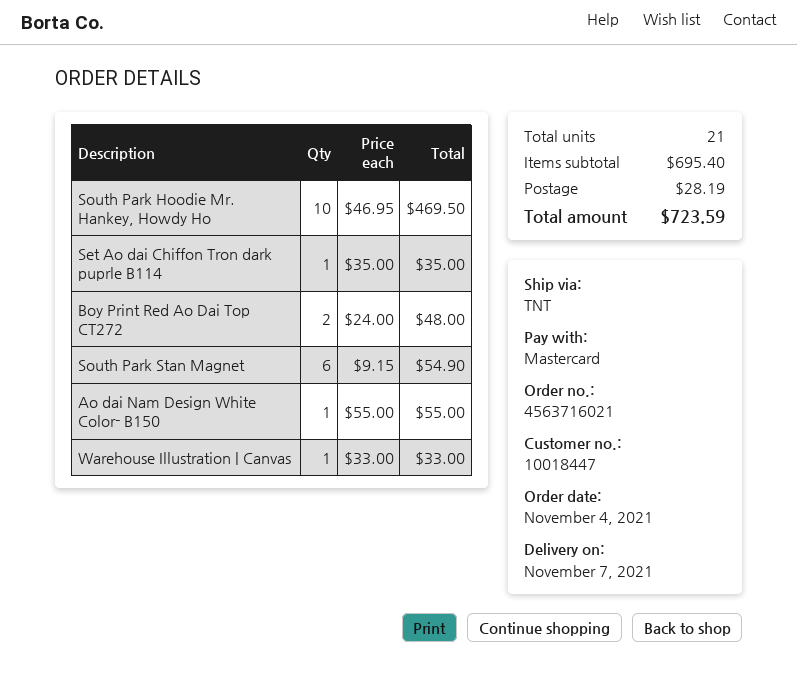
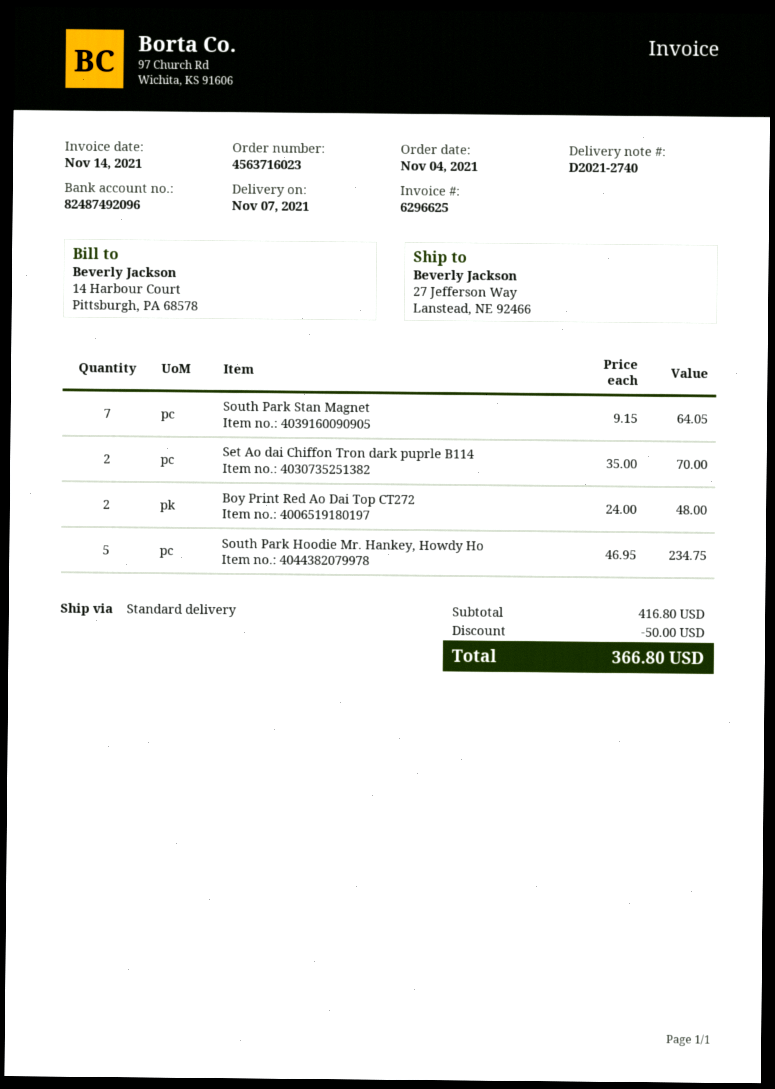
order number: 4563716021 -> 4563716023
shipping method: TNT -> standard
South Park Hoodie Mr. Hankey, Howdy Ho: 10 x 46.95 = 469.50 -> 5 x 46.95 = 234.75
Set Ao dai Chiffon Tron dark puprle B114: 1 x 35.00 = 35.00 -> 2 x 35.00 = 70.00
South Park Stan Magnet: 6 x 9.15 = 54.90 -> 7 x 9.15 = 64.05
Ao dai Nam Design White Color- B150: 1 x 55.00 = 55.00 -> none
Warehouse Illustration | Canvas: 1 x 33.00 = 33.00 -> none
subtotal: 695.40 -> 416.80
discount: none -> 50.00
shipping: 28.19 -> none
total: 723.59 -> 366.80

